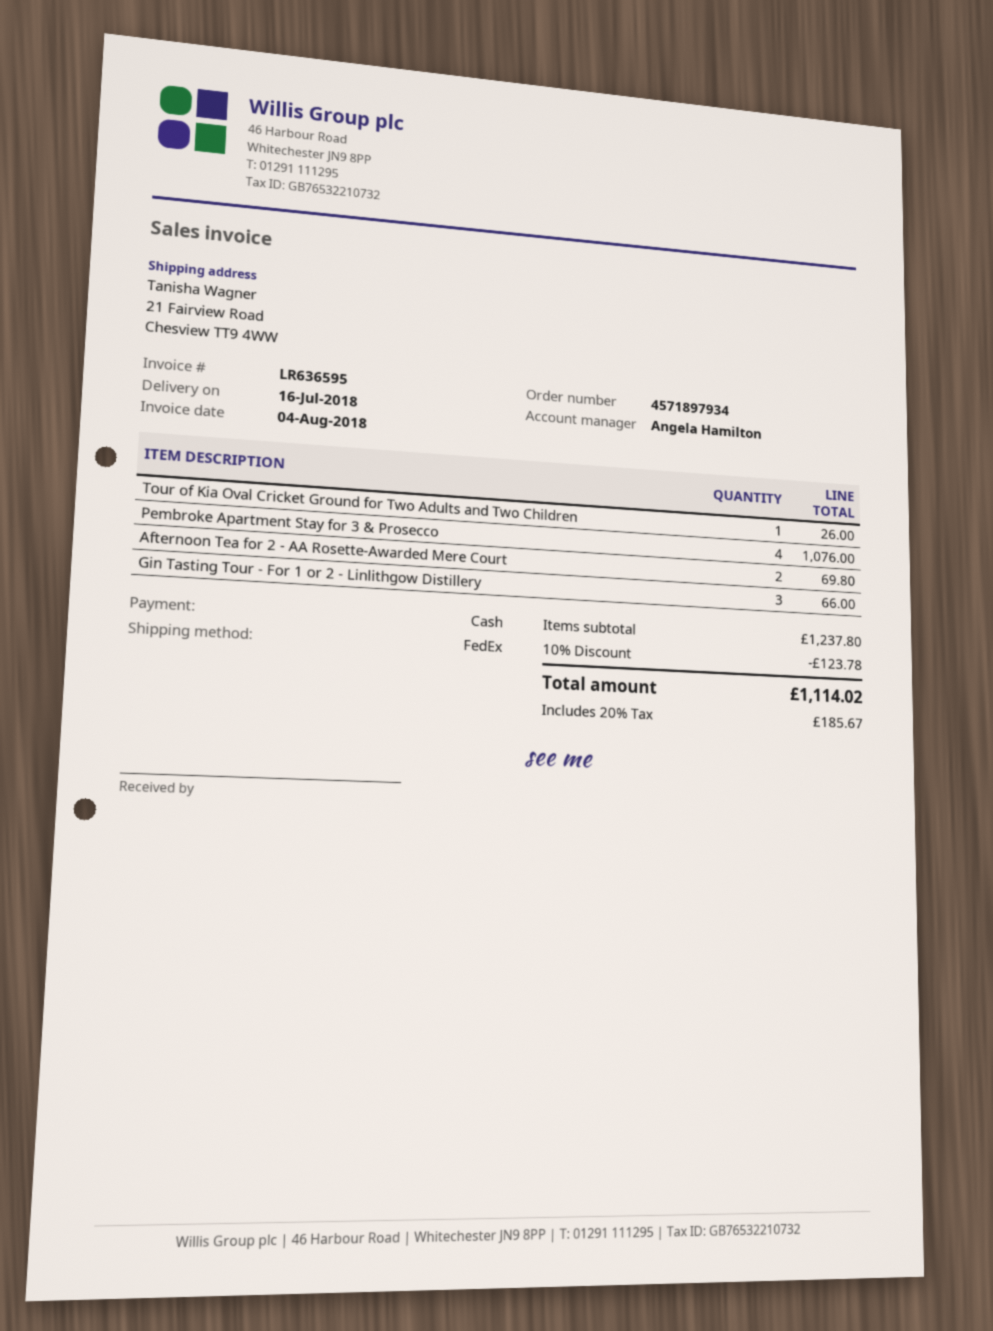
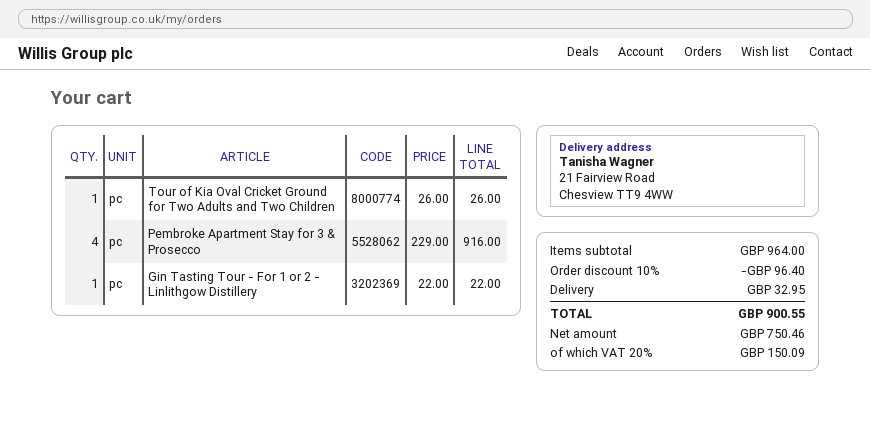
Pembroke Apartment Stay for 3 & Prosecco: 4 for 1076.00 -> 4 for 916.00
Afternoon Tea for 2 - AA Rosette-Awarded Mere Court: 2 for 69.80 -> none
Gin Tasting Tour - For 1 or 2 - Linlithgow Distillery: 3 for 66.00 -> 1 for 22.00
subtotal: 1237.80 -> 964.00
discount: 10% = 123.78 -> 10% = 96.40
shipping: none -> 32.95
tax: 20% = 185.67 -> 20% = 150.09
total: 1114.02 -> 900.55

